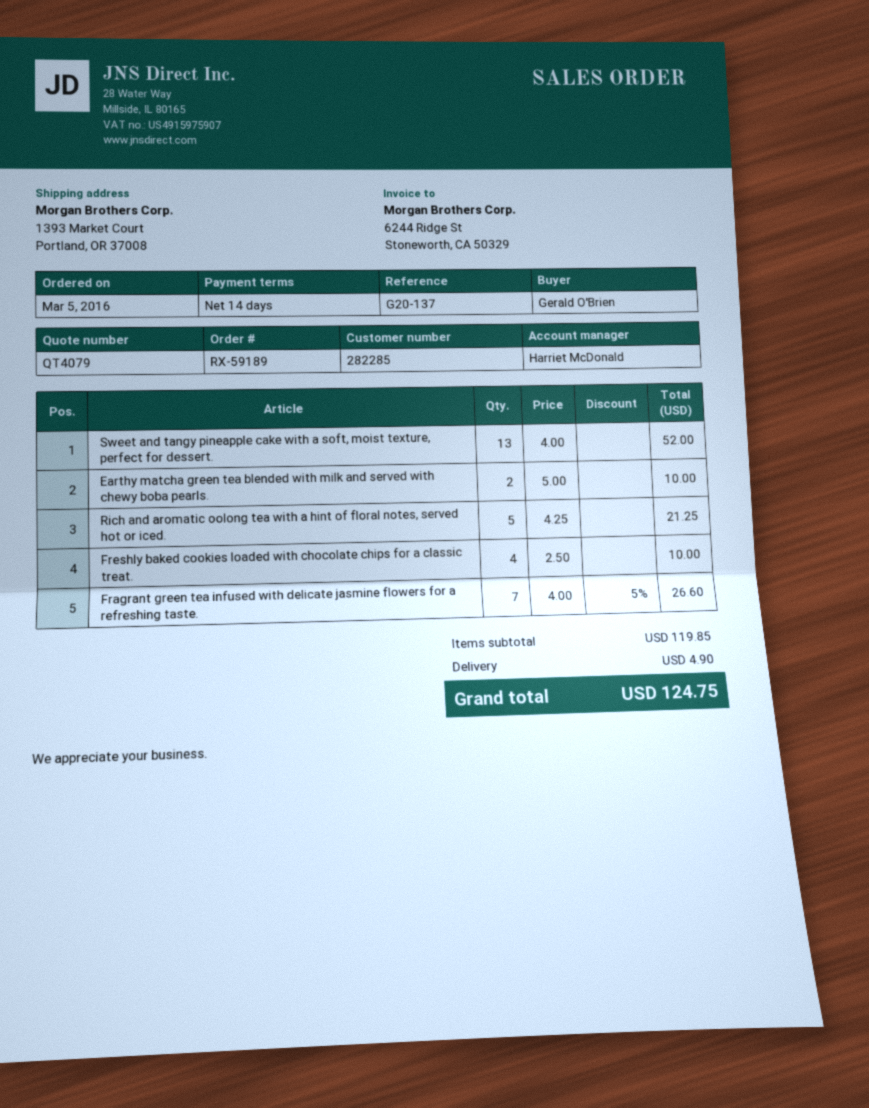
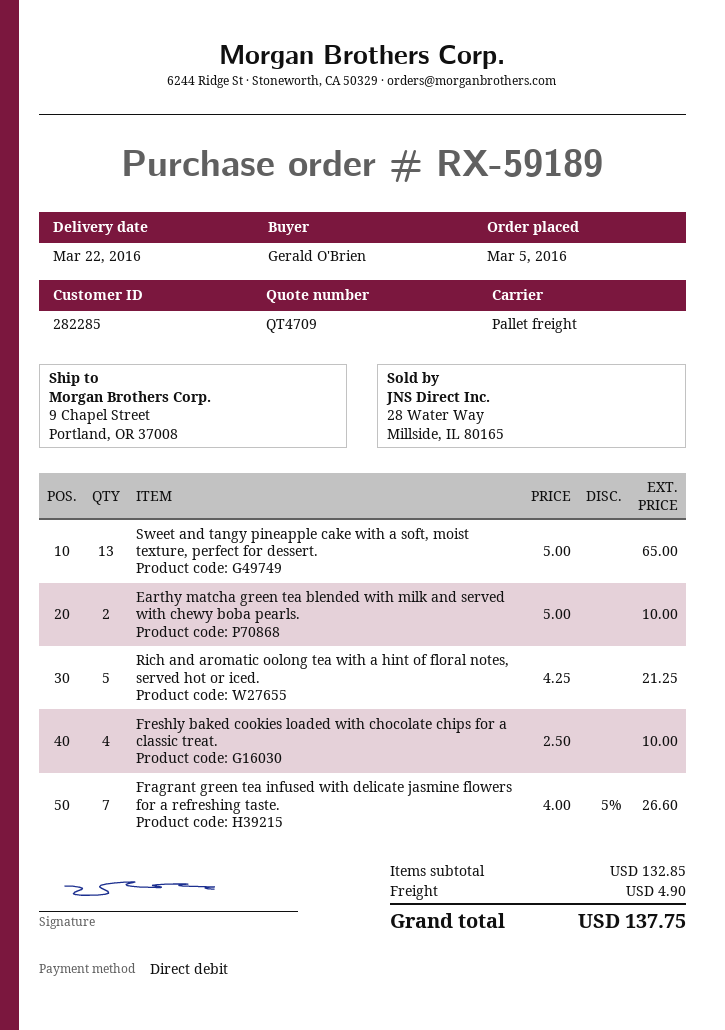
quote number: QT4079 -> QT4709
ship to: 1393 Market Court, Portland, OR 37008 -> 9 Chapel Street, Portland, OR 37008
Sweet and tangy pineapple cake with a soft, moist texture, perfect for dessert.: 13 x 4.00 = 52.00 -> 13 x 5.00 = 65.00
subtotal: 119.85 -> 132.85
total: 124.75 -> 137.75

